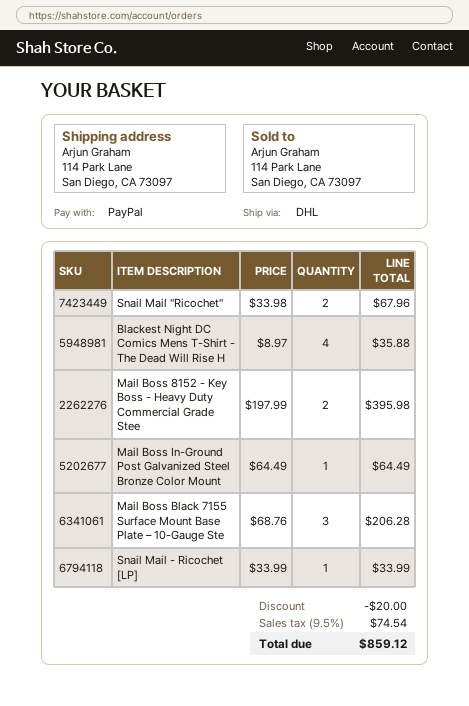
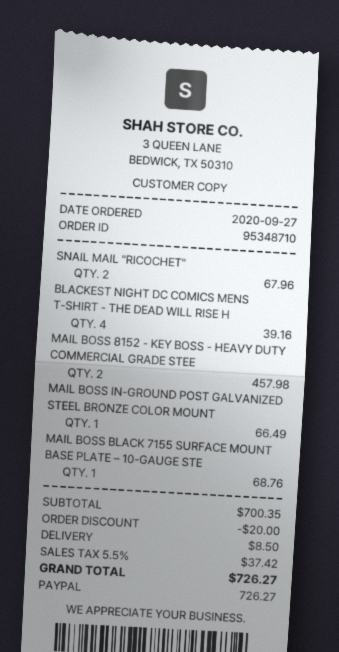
Blackest Night DC Comics Mens T-Shirt - The Dead Will Rise H: 4 for 35.88 -> 4 for 39.16
Mail Boss 8152 - Key Boss - Heavy Duty Commercial Grade Stee: 2 for 395.98 -> 2 for 457.98
Mail Boss In-Ground Post Galvanized Steel Bronze Color Mount: 1 for 64.49 -> 1 for 66.49
Mail Boss Black 7155 Surface Mount Base Plate – 10-Gauge Ste: 3 for 206.28 -> 1 for 68.76
Snail Mail - Ricochet [LP]: 1 for 33.99 -> none
shipping: none -> 8.50
tax: 9.5% = 74.54 -> 5.5% = 37.42
total: 859.12 -> 726.27

